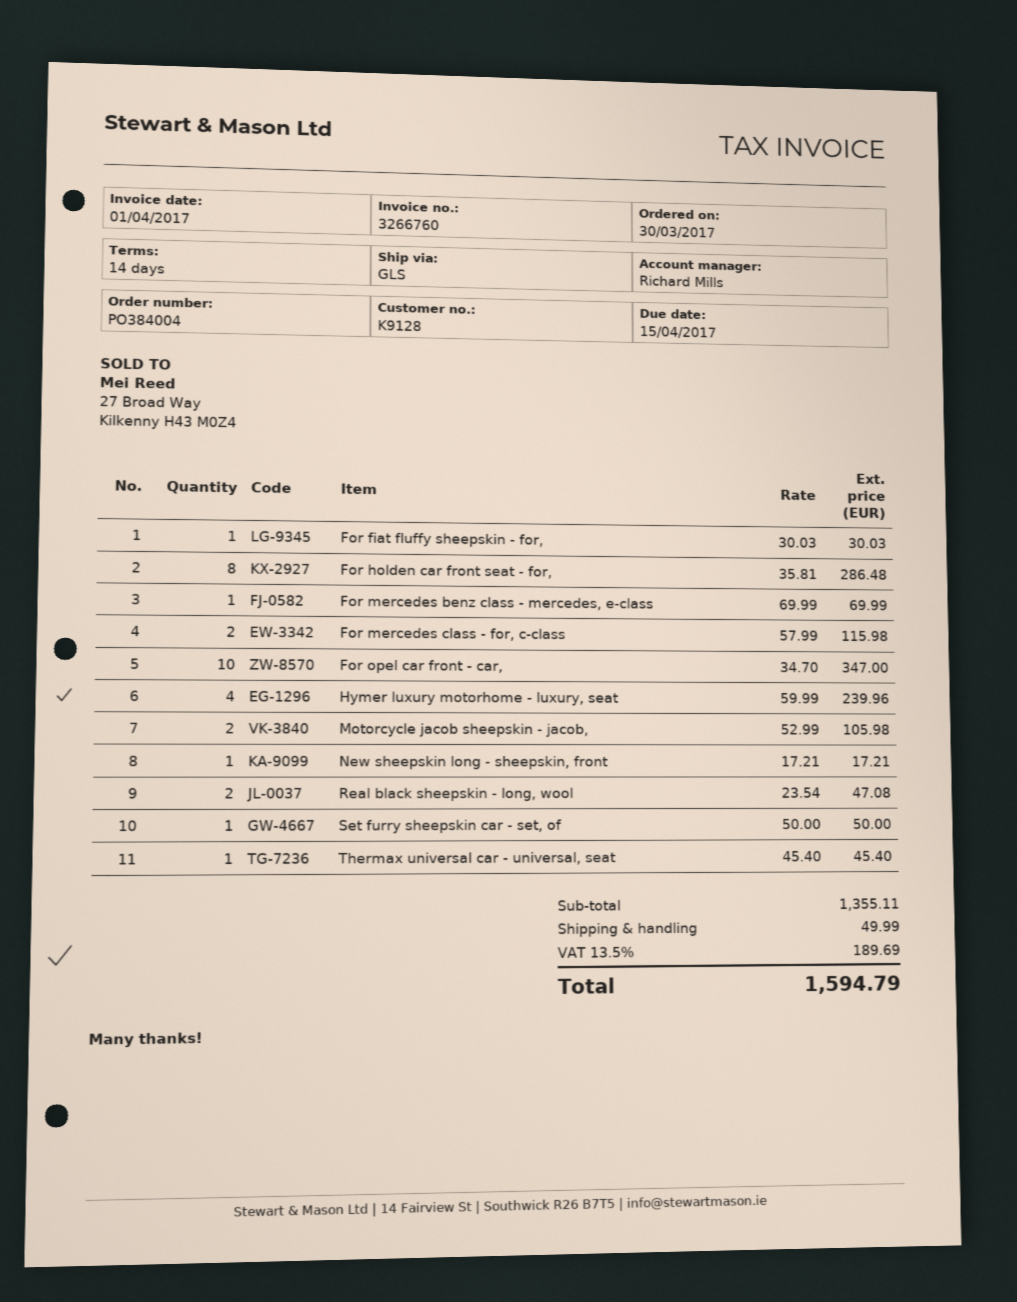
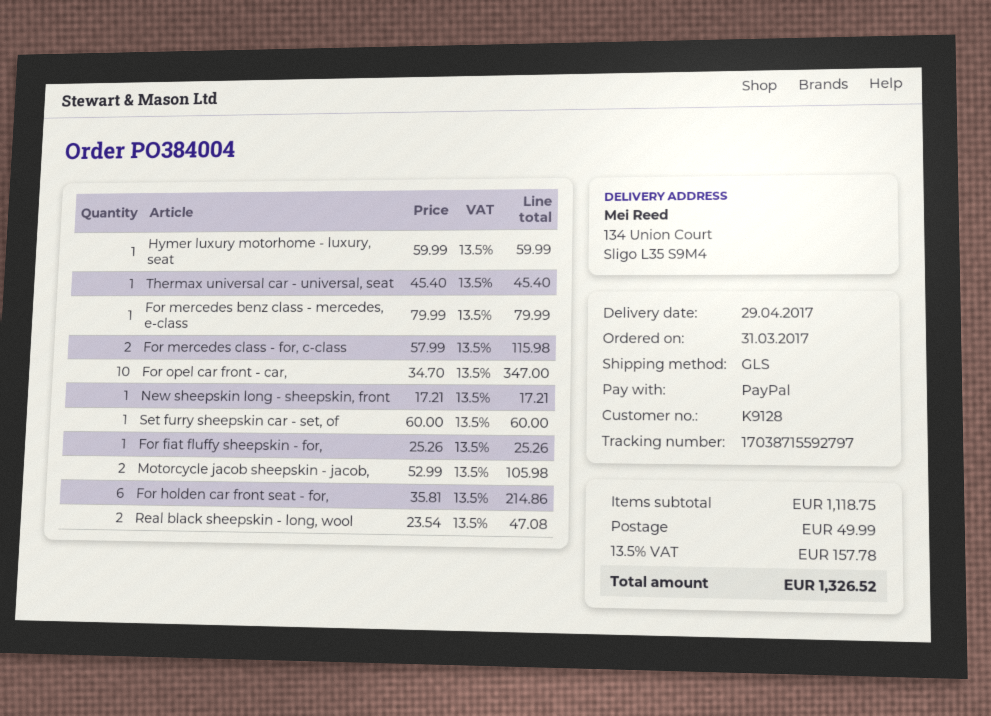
order date: 2017-03-30 -> 2017-03-31
For fiat fluffy sheepskin - for,: 1 x 30.03 = 30.03 -> 1 x 25.26 = 25.26
For holden car front seat - for,: 8 x 35.81 = 286.48 -> 6 x 35.81 = 214.86
For mercedes benz class - mercedes, e-class: 1 x 69.99 = 69.99 -> 1 x 79.99 = 79.99
Hymer luxury motorhome - luxury, seat: 4 x 59.99 = 239.96 -> 1 x 59.99 = 59.99
Set furry sheepskin car - set, of: 1 x 50.00 = 50.00 -> 1 x 60.00 = 60.00
subtotal: 1355.11 -> 1118.75
tax: 13.5% = 189.69 -> 13.5% = 157.78
total: 1594.79 -> 1326.52

